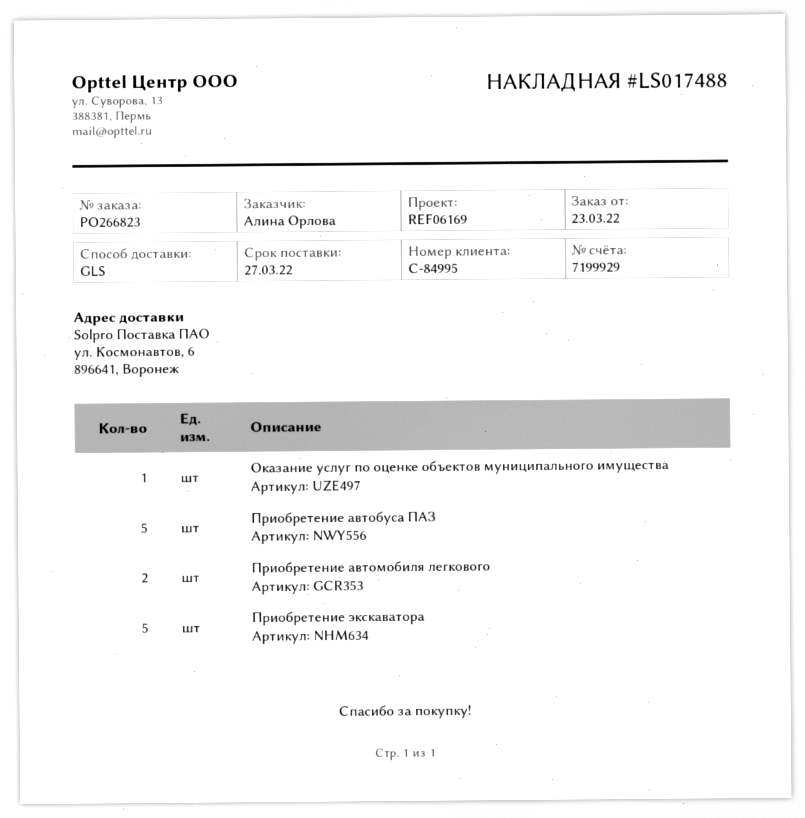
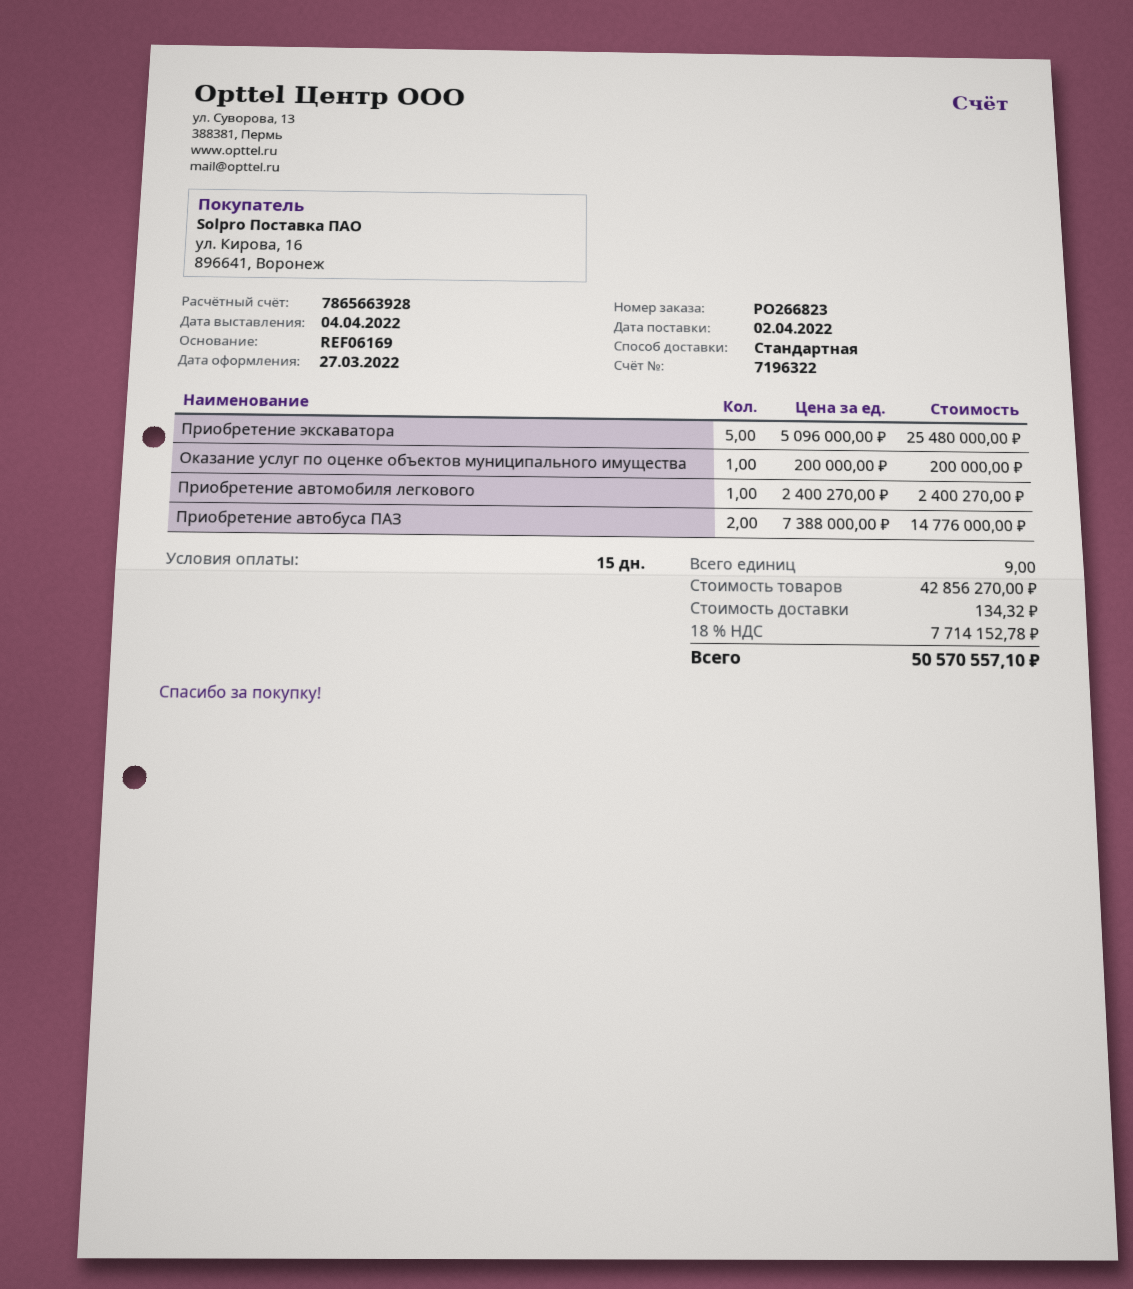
order date: 2022-03-23 -> 2022-03-27
delivery date: 2022-03-27 -> 2022-04-02
invoice number: 7199929 -> 7196322
shipping method: GLS -> standard
Приобретение автобуса ПАЗ: 5 -> 2
Приобретение автомобиля легкового: 2 -> 1

